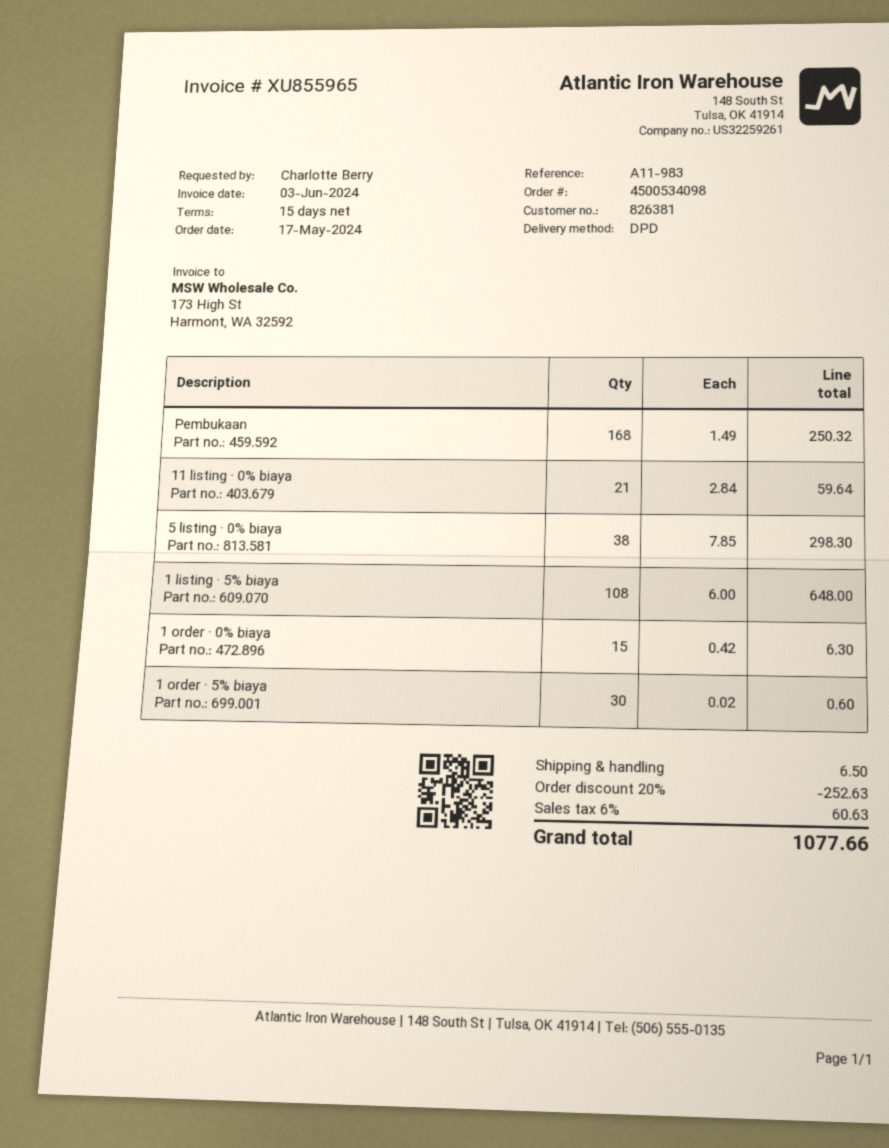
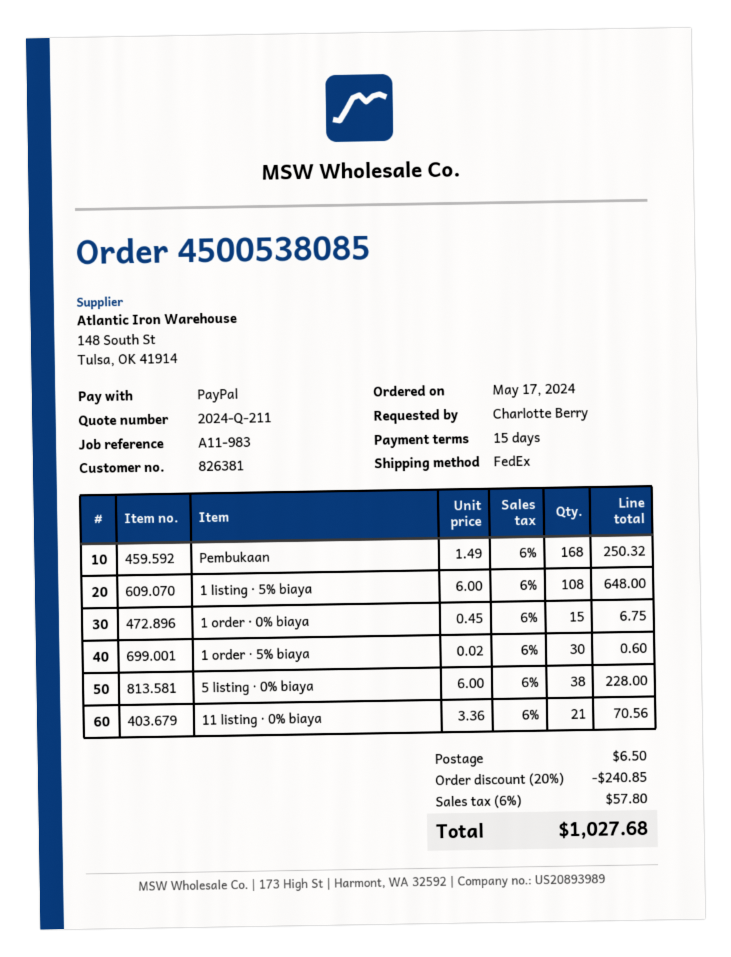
order number: 4500534098 -> 4500538085
shipping method: DPD -> FedEx
11 listing · 0% biaya: 21 x 2.84 = 59.64 -> 21 x 3.36 = 70.56
5 listing · 0% biaya: 38 x 7.85 = 298.30 -> 38 x 6.00 = 228.00
1 order · 0% biaya: 15 x 0.42 = 6.30 -> 15 x 0.45 = 6.75
discount: 20% = 252.63 -> 20% = 240.85
tax: 6% = 60.63 -> 6% = 57.80
total: 1077.66 -> 1027.68

